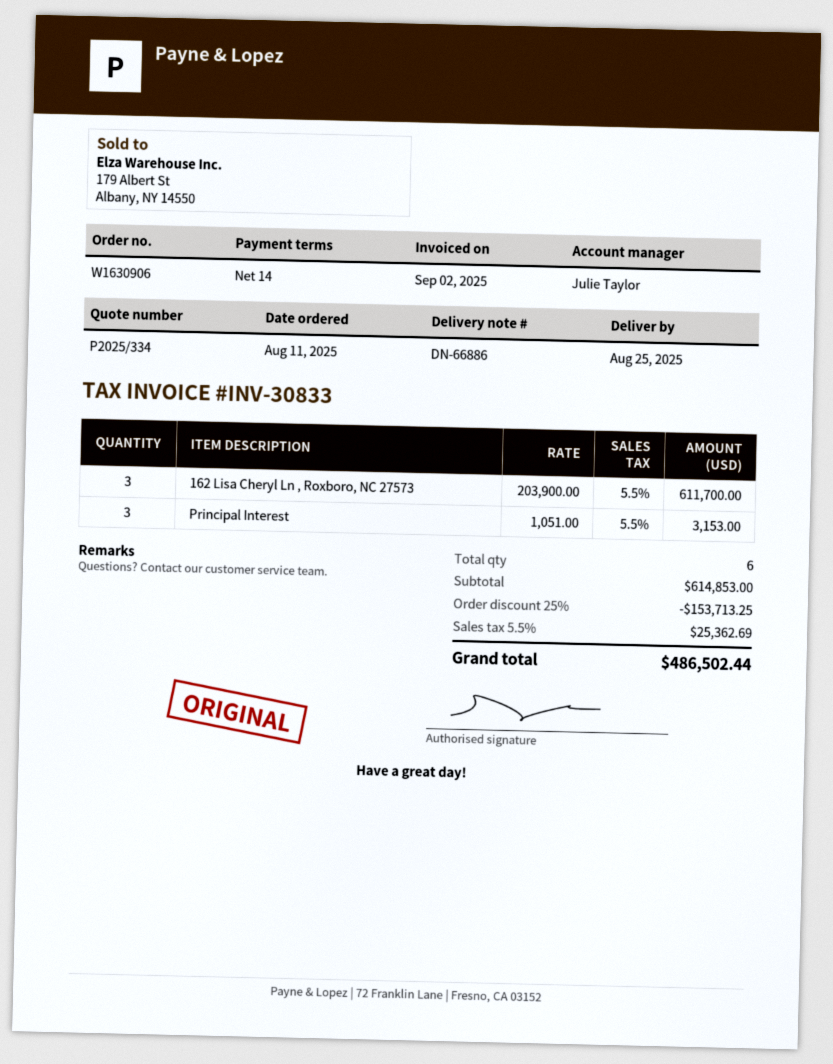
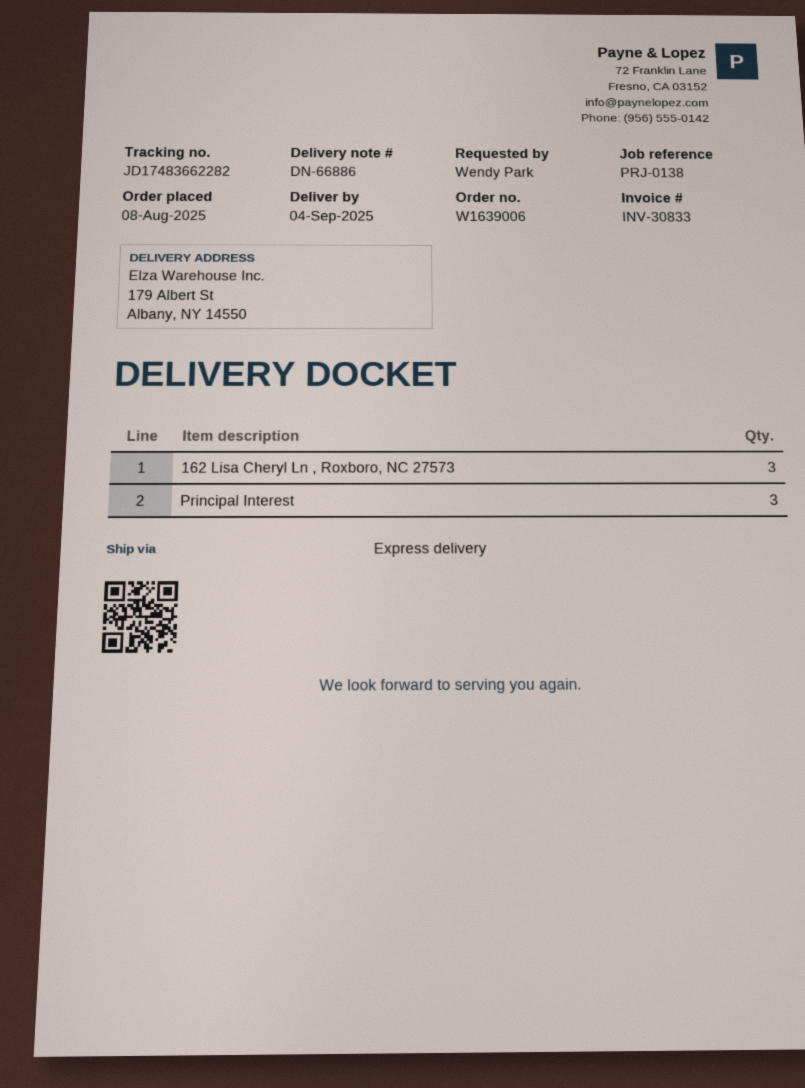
order number: W1630906 -> W1639006
order date: 2025-08-11 -> 2025-08-08
delivery date: 2025-08-25 -> 2025-09-04

